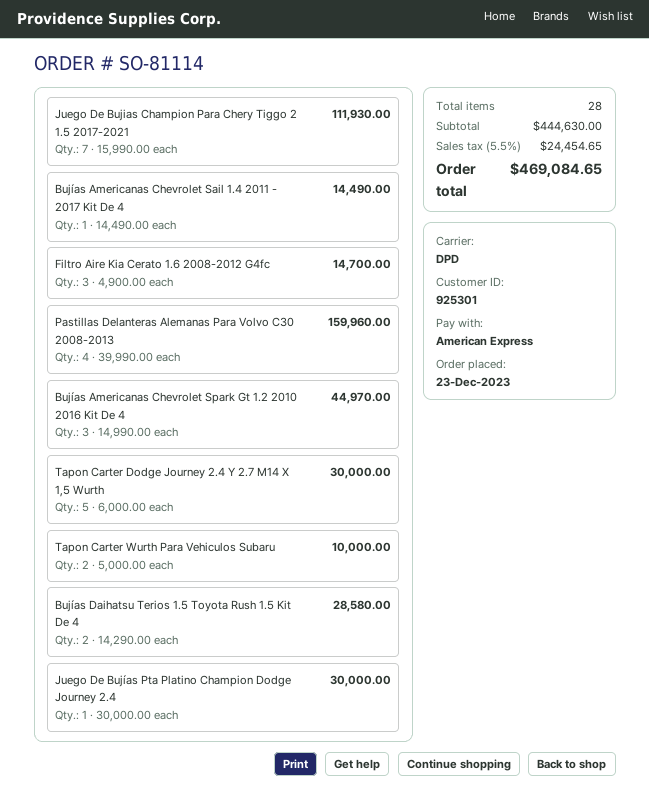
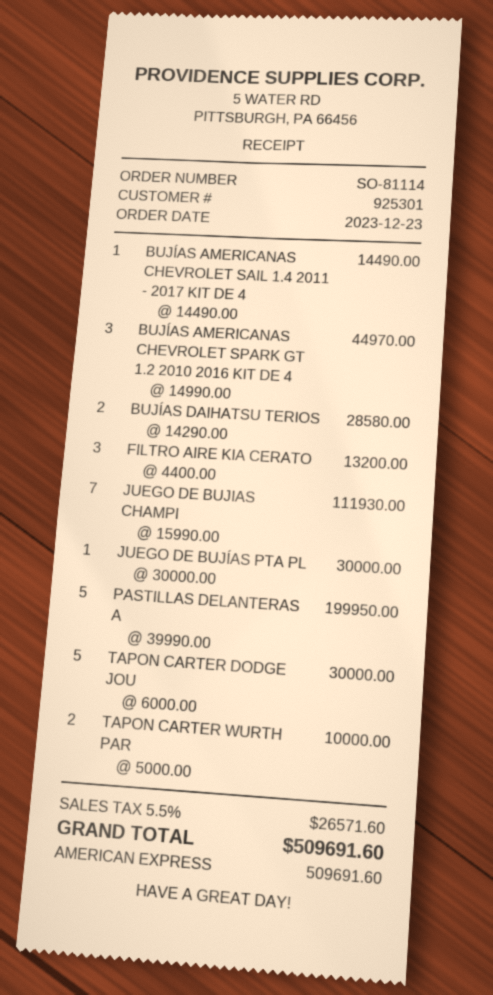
Filtro Aire Kia Cerato 1.6 2008-2012 G4fc: 3 x 4900.00 = 14700.00 -> 3 x 4400.00 = 13200.00
Pastillas Delanteras Alemanas Para Volvo C30 2008-2013: 4 x 39990.00 = 159960.00 -> 5 x 39990.00 = 199950.00
tax: 5.5% = 24454.65 -> 5.5% = 26571.60
total: 469084.65 -> 509691.60

